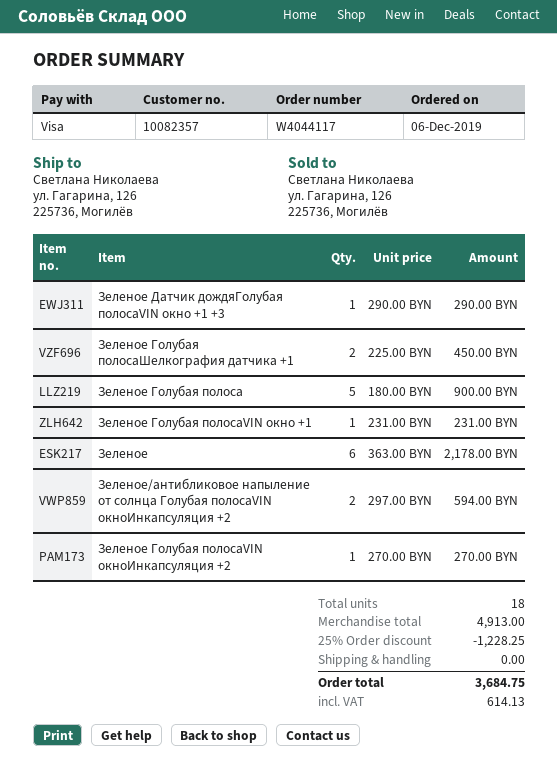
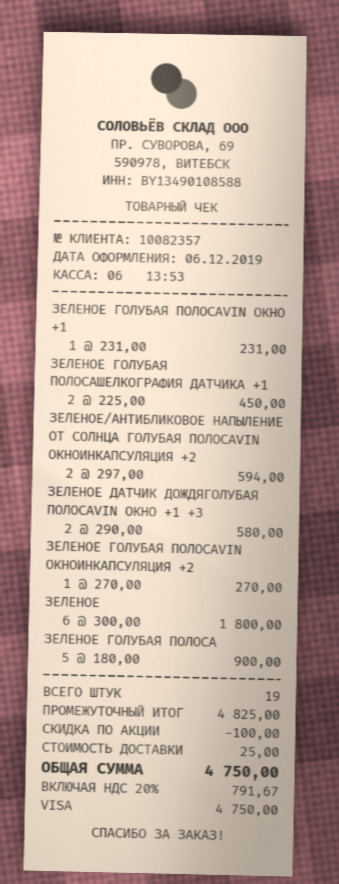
Зеленое Датчик дождяГолубая полосаVIN окно +1 +3: 1 x 290.00 = 290.00 -> 2 x 290.00 = 580.00
Зеленое: 6 x 363.00 = 2178.00 -> 6 x 300.00 = 1800.00
total quantity: 18 -> 19
subtotal: 4913.00 -> 4825.00
discount: 1228.25 -> 100.00
shipping: 0.00 -> 25.00
tax: 614.13 -> 791.67
total: 3684.75 -> 4750.00

